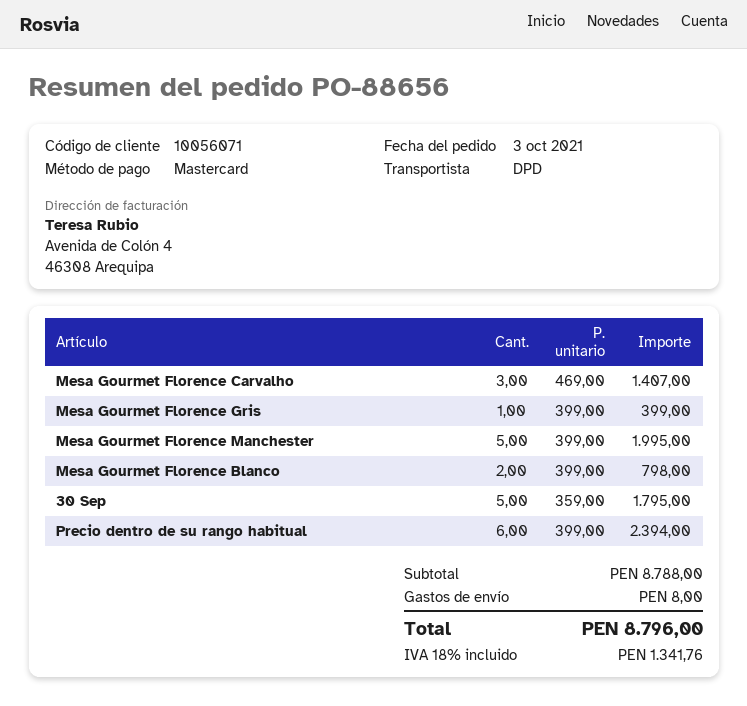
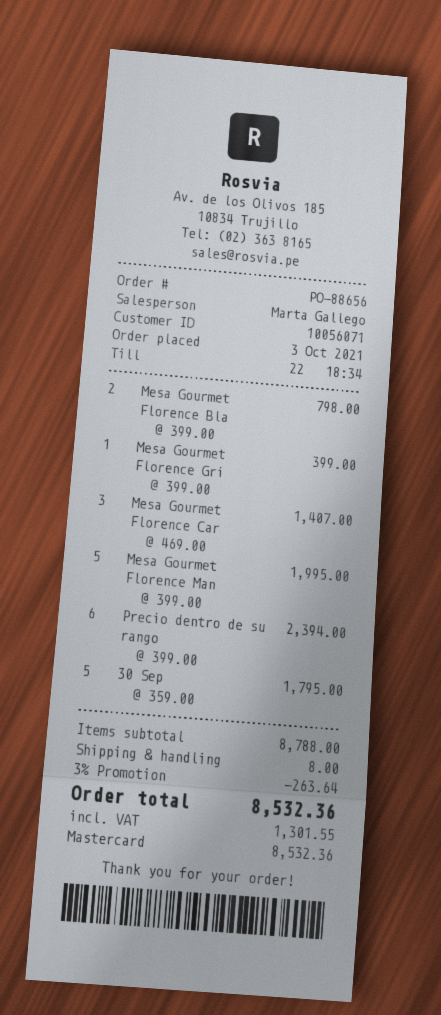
discount: none -> 3% = 263.64
tax: 1341.76 -> 1301.55
total: 8796.00 -> 8532.36

